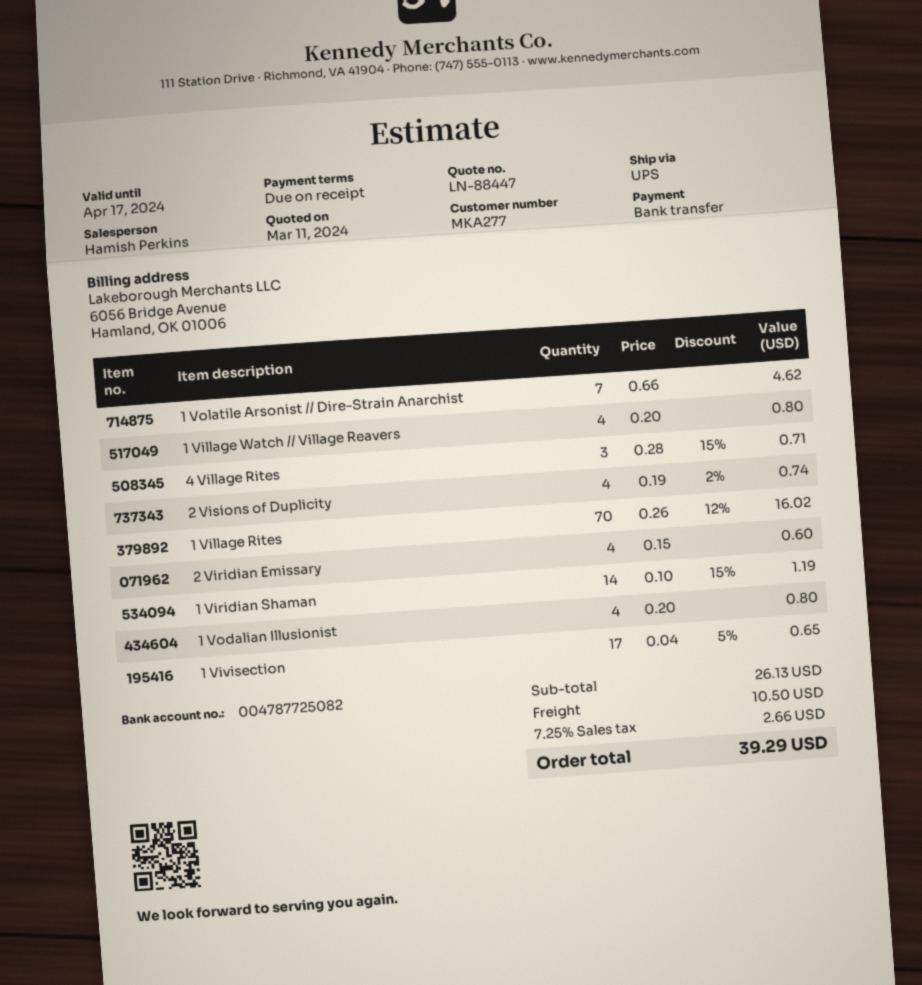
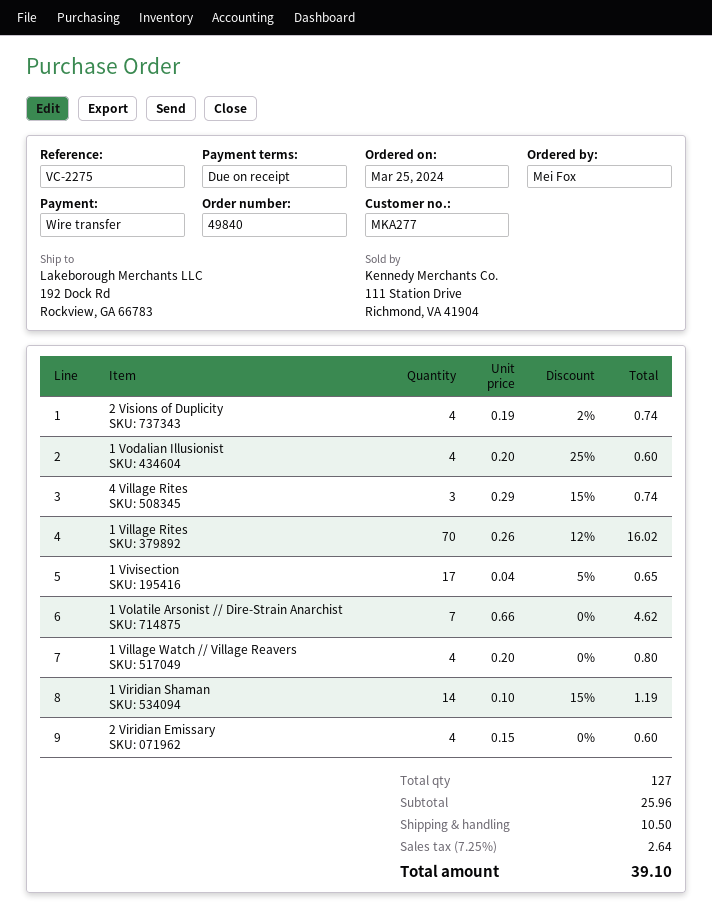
4 Village Rites: 3 x 0.28 - 15% = 0.71 -> 3 x 0.29 - 15% = 0.74
1 Vodalian Illusionist: 4 x 0.20 = 0.80 -> 4 x 0.20 - 25% = 0.60
subtotal: 26.13 -> 25.96
tax: 7.25% = 2.66 -> 7.25% = 2.64
total: 39.29 -> 39.10

